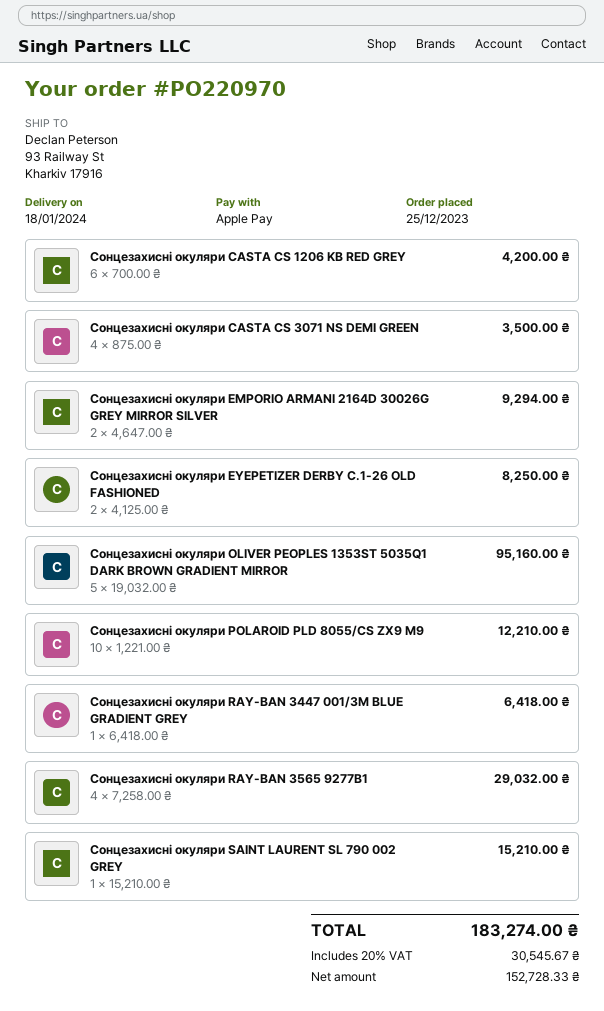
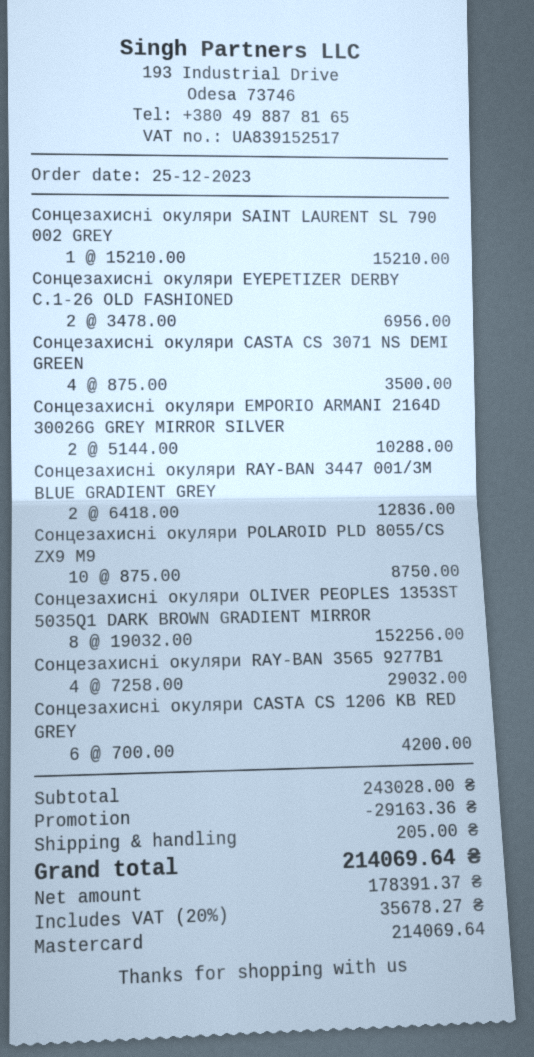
payment method: Apple Pay -> Mastercard
Сонцезахисні окуляри EMPORIO ARMANI 2164D 30026G GREY MIRROR SILVER: 2 x 4647.00 = 9294.00 -> 2 x 5144.00 = 10288.00
Сонцезахисні окуляри EYEPETIZER DERBY C.1-26 OLD FASHIONED: 2 x 4125.00 = 8250.00 -> 2 x 3478.00 = 6956.00
Сонцезахисні окуляри OLIVER PEOPLES 1353ST 5035Q1 DARK BROWN GRADIENT MIRROR: 5 x 19032.00 = 95160.00 -> 8 x 19032.00 = 152256.00
Сонцезахисні окуляри POLAROID PLD 8055/CS ZX9 M9: 10 x 1221.00 = 12210.00 -> 10 x 875.00 = 8750.00
Сонцезахисні окуляри RAY-BAN 3447 001/3M BLUE GRADIENT GREY: 1 x 6418.00 = 6418.00 -> 2 x 6418.00 = 12836.00
discount: none -> 29163.36
shipping: none -> 205.00
net: 152728.33 -> 178391.37
tax: 20% = 30545.67 -> 20% = 35678.27
total: 183274.00 -> 214069.64

